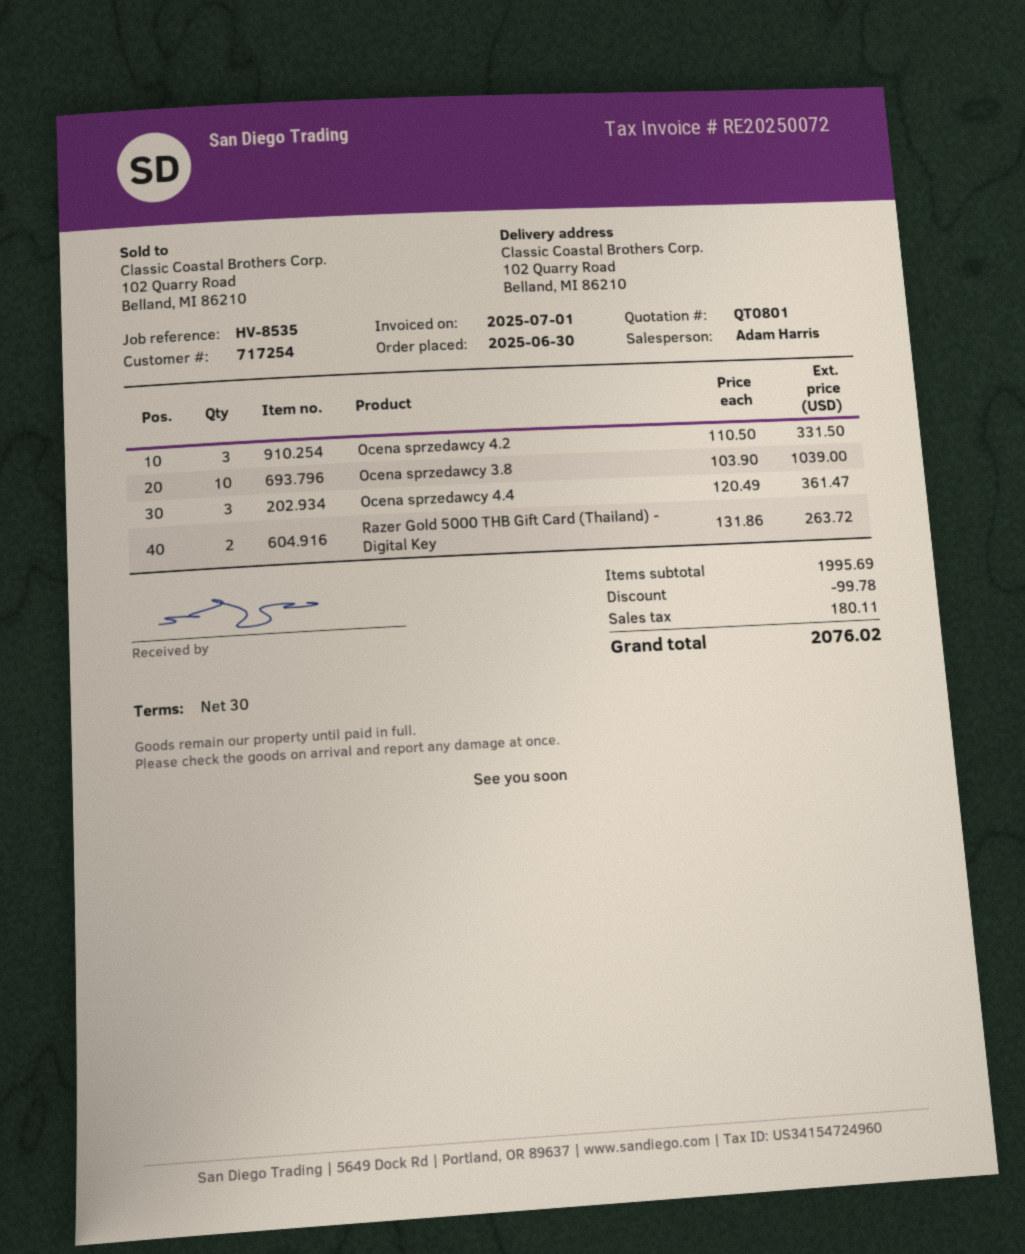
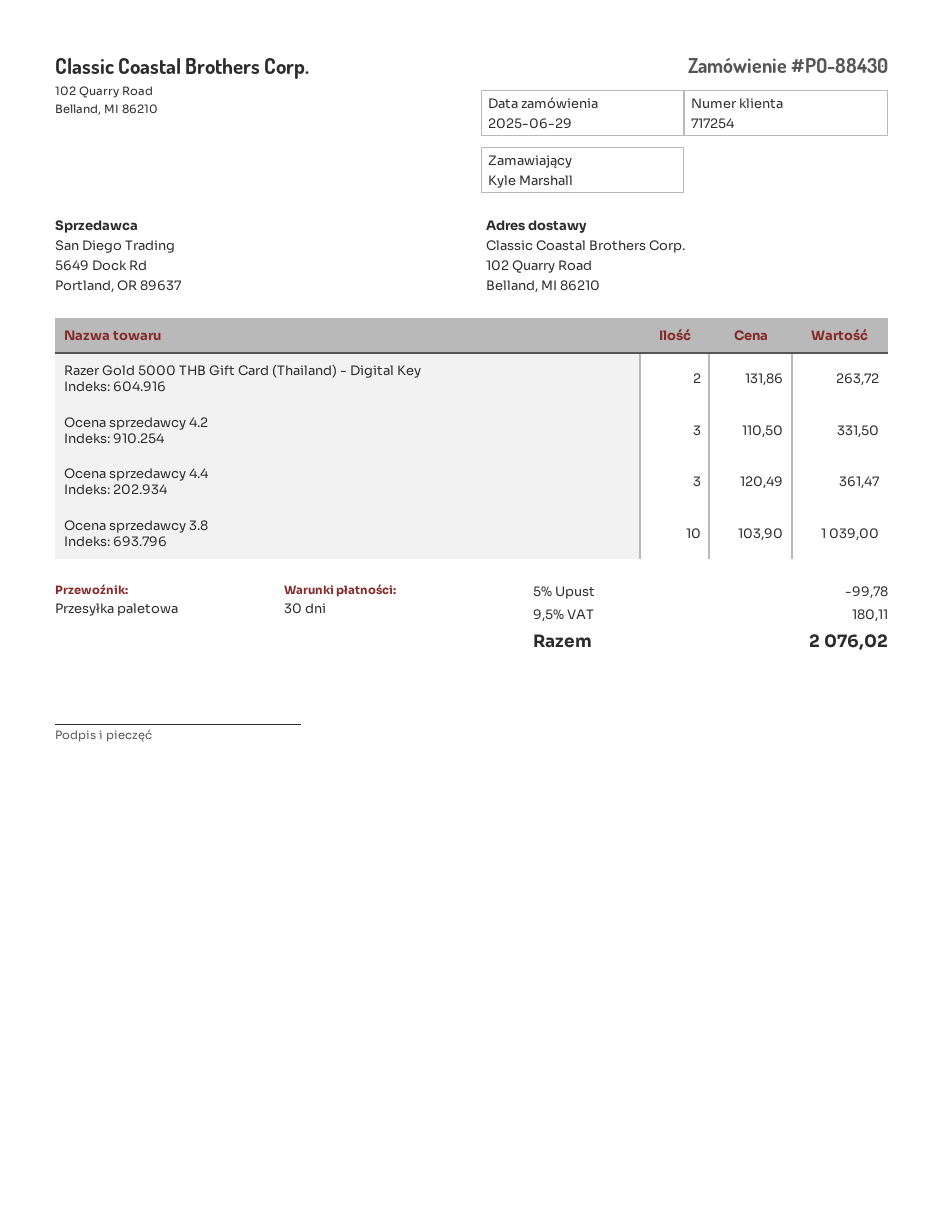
order date: 2025-06-30 -> 2025-06-29

